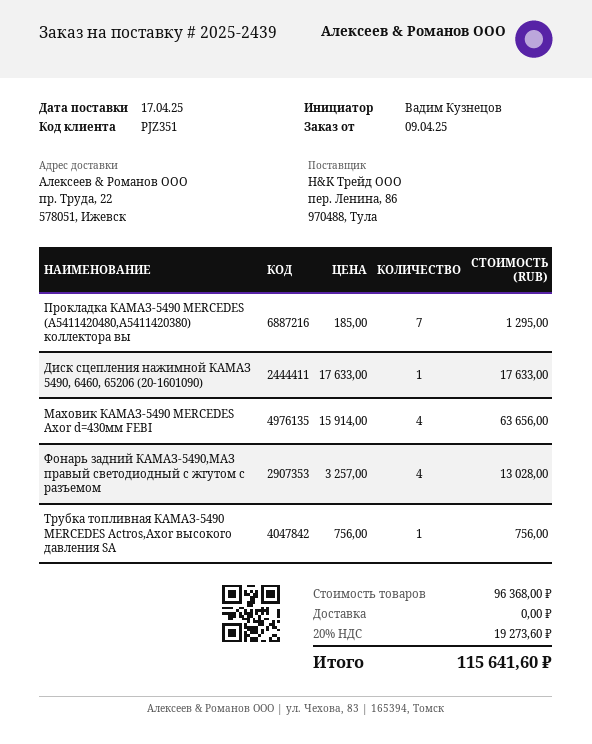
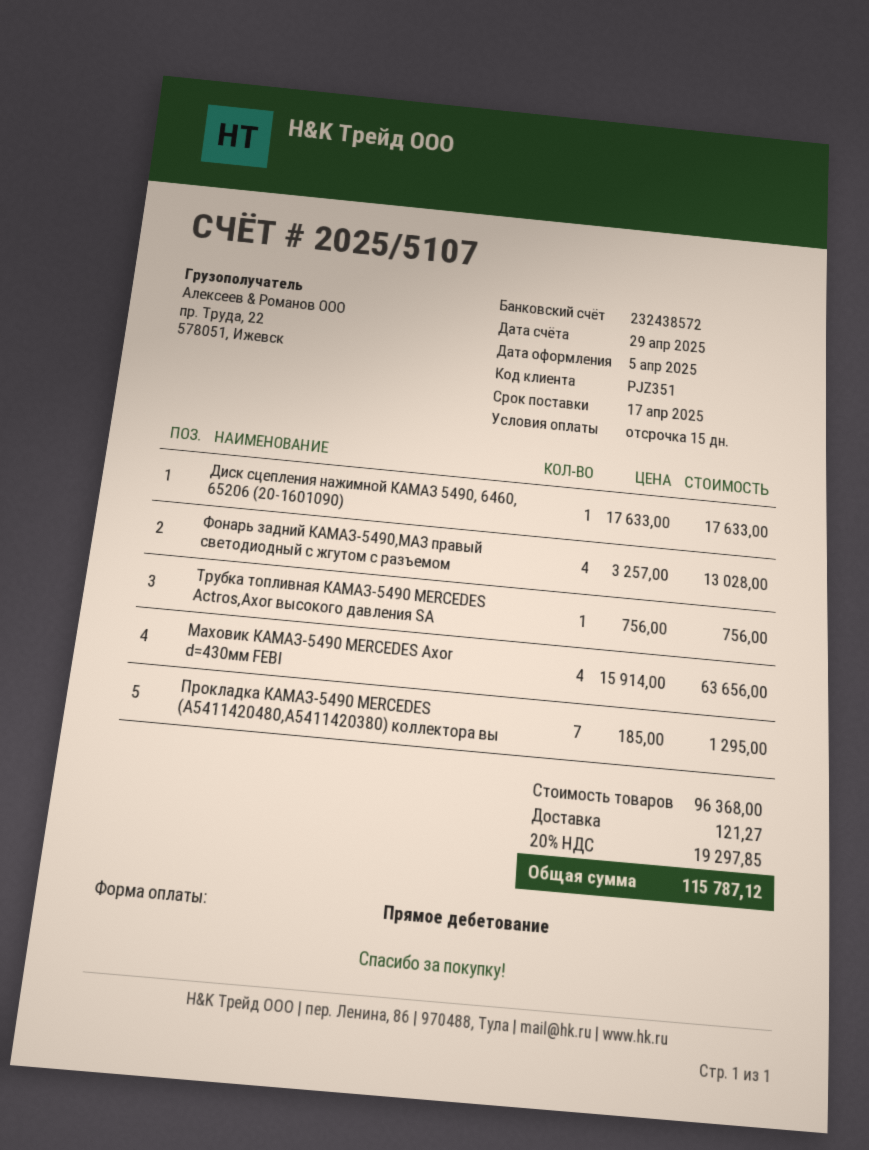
order date: 2025-04-09 -> 2025-04-05
shipping: 0.00 -> 121.27
tax: 20% = 19273.60 -> 20% = 19297.85
total: 115641.60 -> 115787.12

